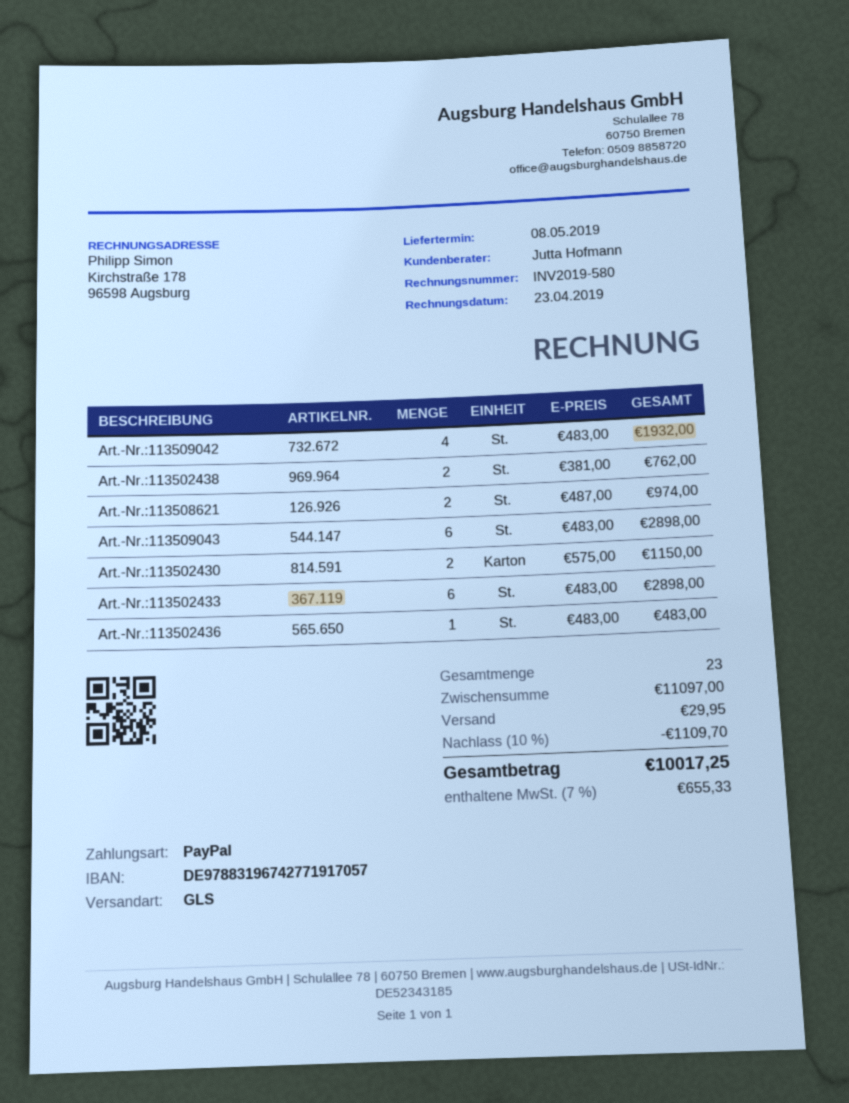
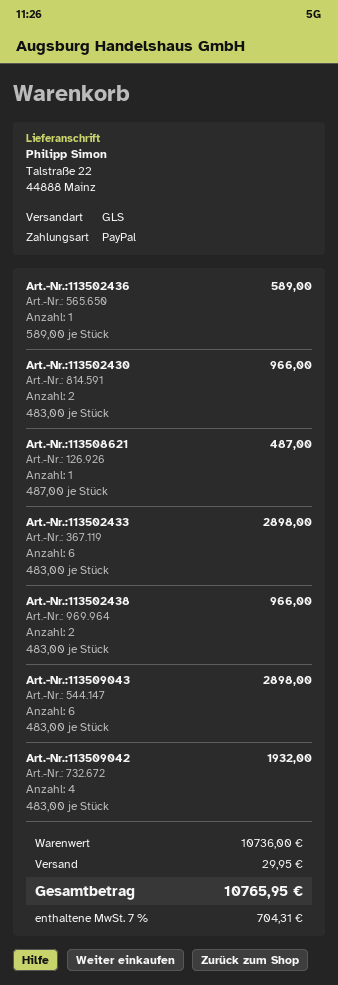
Art.-Nr.:113502438: 2 x 381.00 = 762.00 -> 2 x 483.00 = 966.00
Art.-Nr.:113508621: 2 x 487.00 = 974.00 -> 1 x 487.00 = 487.00
Art.-Nr.:113502430: 2 x 575.00 = 1150.00 -> 2 x 483.00 = 966.00
Art.-Nr.:113502436: 1 x 483.00 = 483.00 -> 1 x 589.00 = 589.00
subtotal: 11097.00 -> 10736.00
discount: 10% = 1109.70 -> none
tax: 7% = 655.33 -> 7% = 704.31
total: 10017.25 -> 10765.95

